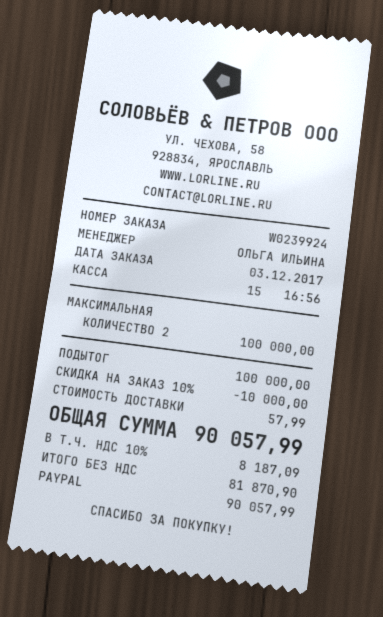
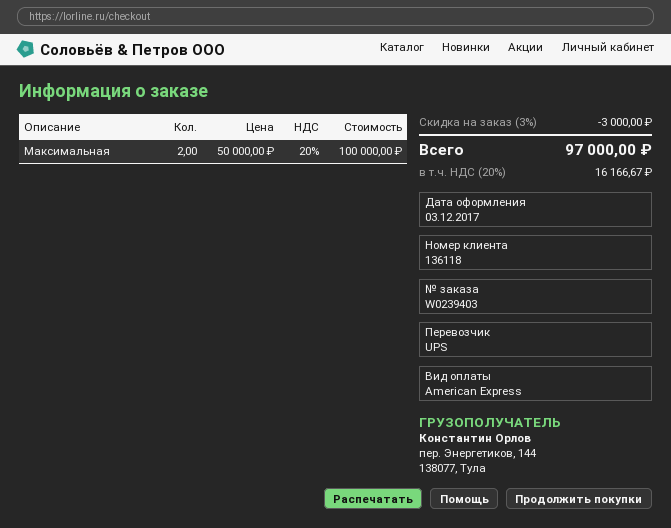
order number: W0239924 -> W0239403
payment method: PayPal -> American Express
discount: 10% = 10000.00 -> 3% = 3000.00
shipping: 57.99 -> none
tax: 10% = 8187.09 -> 20% = 16166.67
total: 90057.99 -> 97000.00

